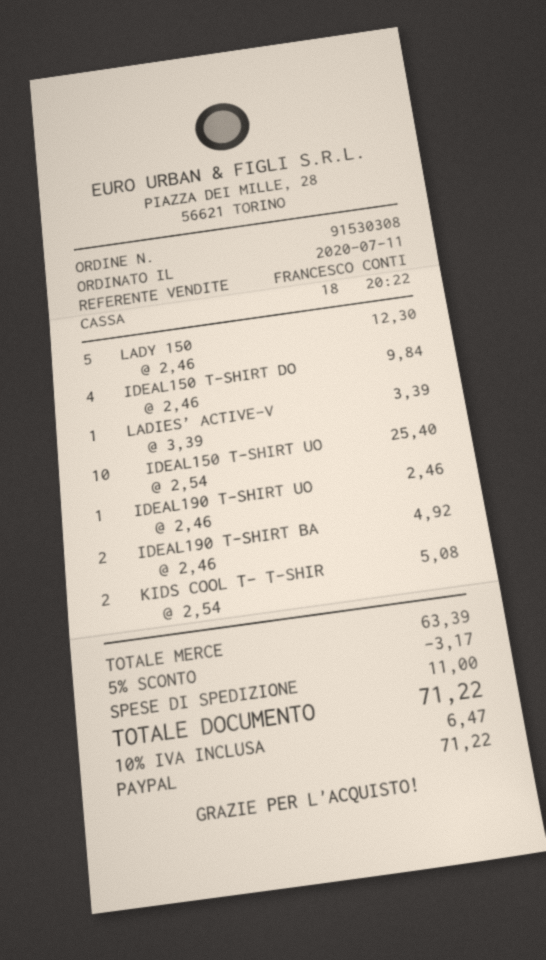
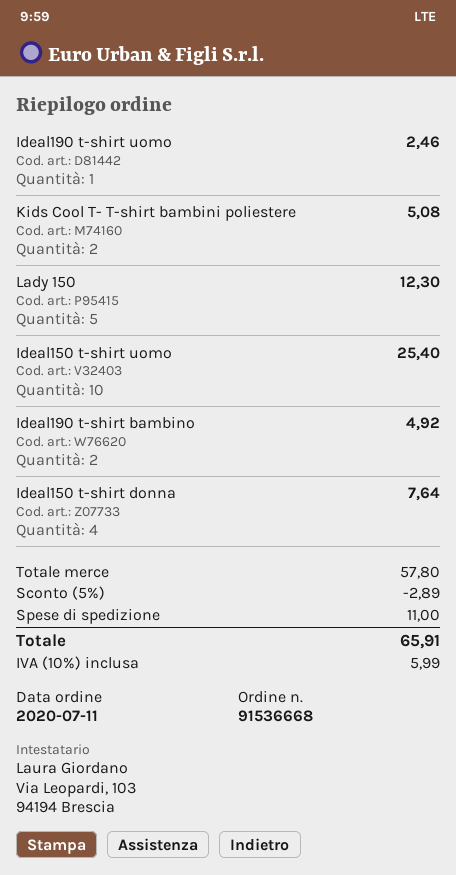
order number: 91530308 -> 91536668
IDEAL150 T-SHIRT DO: 4 for 9.84 -> 4 for 7.64
LADIES’ ACTIVE-V: 1 for 3.39 -> none
subtotal: 63.39 -> 57.80
discount: 5% = 3.17 -> 5% = 2.89
tax: 10% = 6.47 -> 10% = 5.99
total: 71.22 -> 65.91

